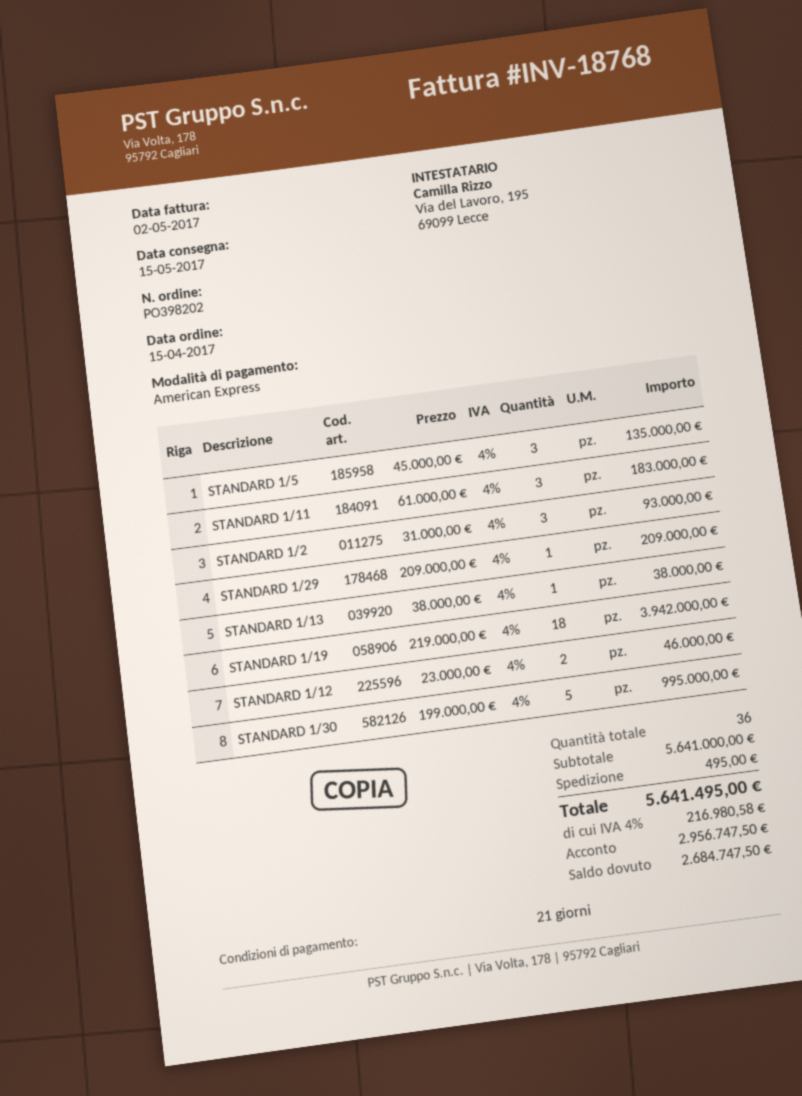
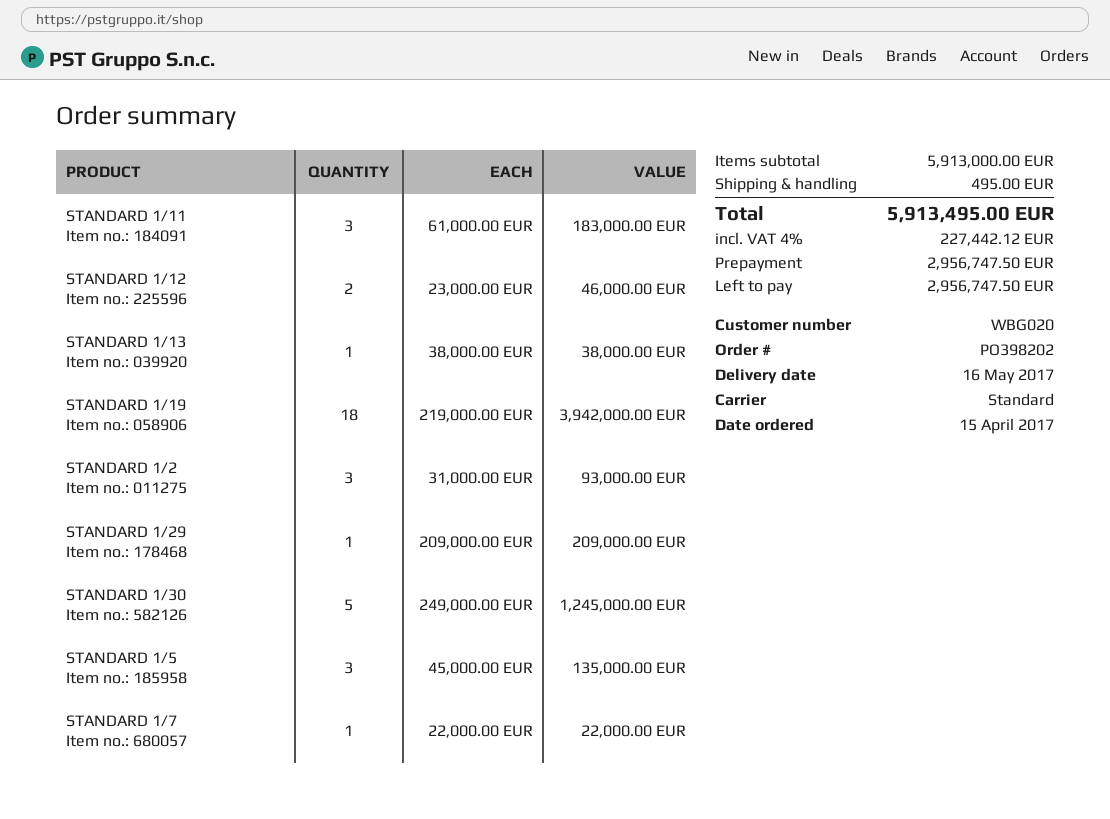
delivery date: 2017-05-15 -> 2017-05-16
STANDARD 1/30: 5 x 199000.00 = 995000.00 -> 5 x 249000.00 = 1245000.00
STANDARD 1/7: none -> 1 x 22000.00 = 22000.00
subtotal: 5641000.00 -> 5913000.00
tax: 4% = 216980.58 -> 4% = 227442.12
total: 5641495.00 -> 5913495.00
balance: 2684747.50 -> 2956747.50

